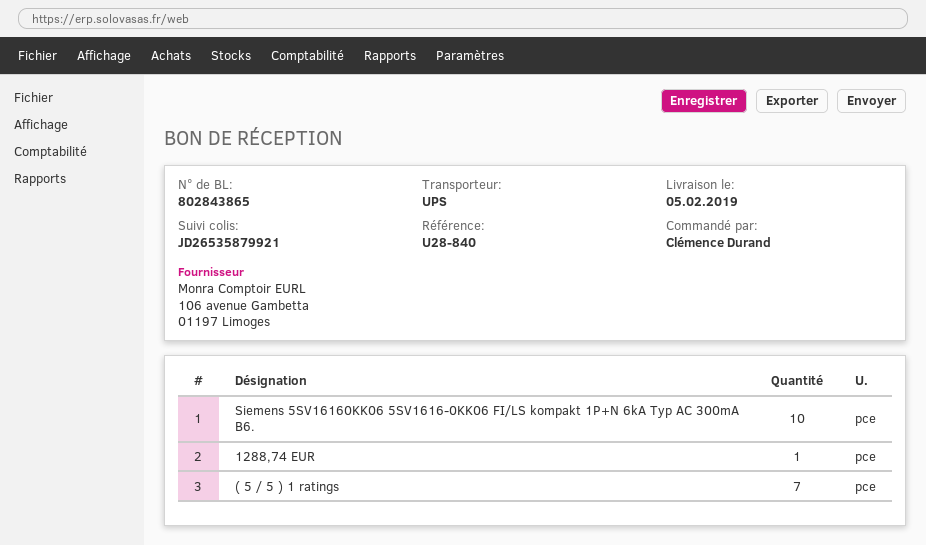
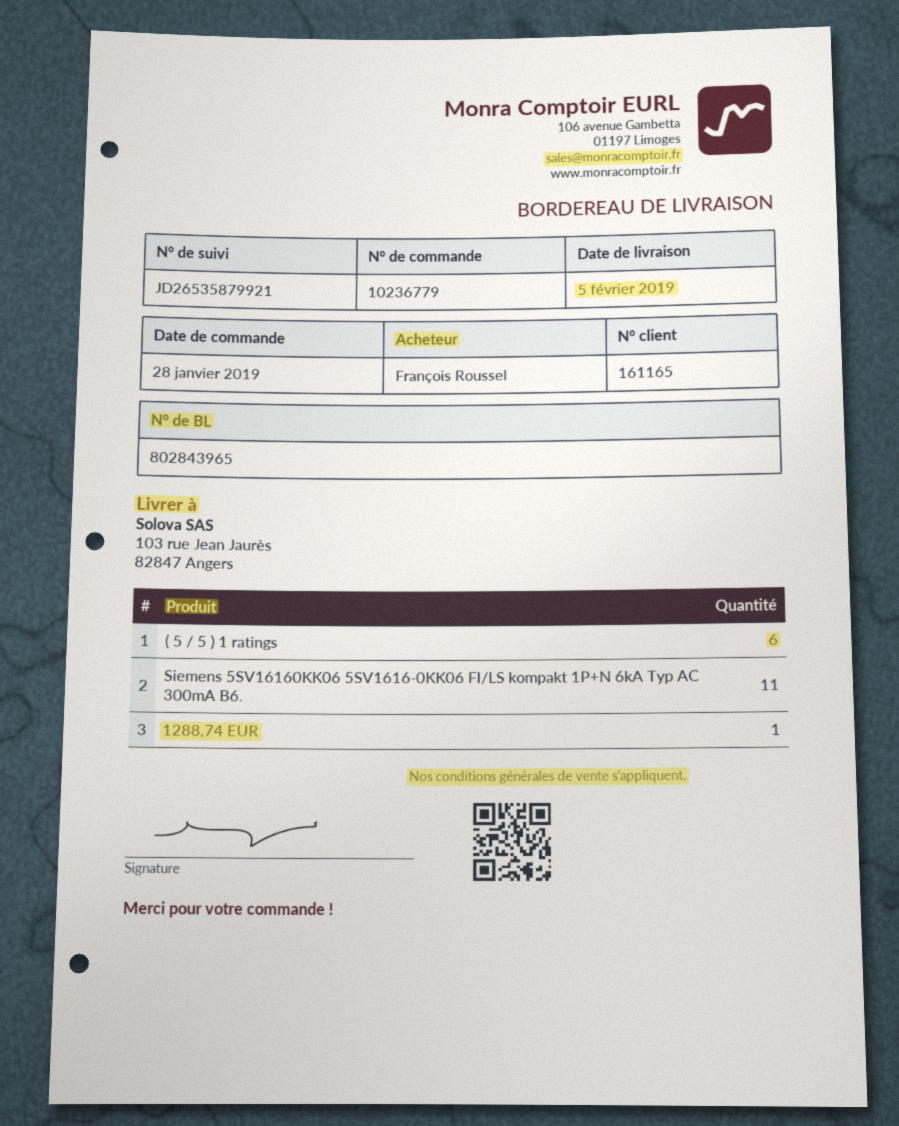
delivery note number: 802843865 -> 802843965
ordered by: Clémence Durand -> François Roussel
Siemens 5SV16160KK06 5SV1616-0KK06 FI/LS kompakt 1P+N 6kA Typ AC 300mA B6.: 10 -> 11
( 5 / 5 ) 1 ratings: 7 -> 6

